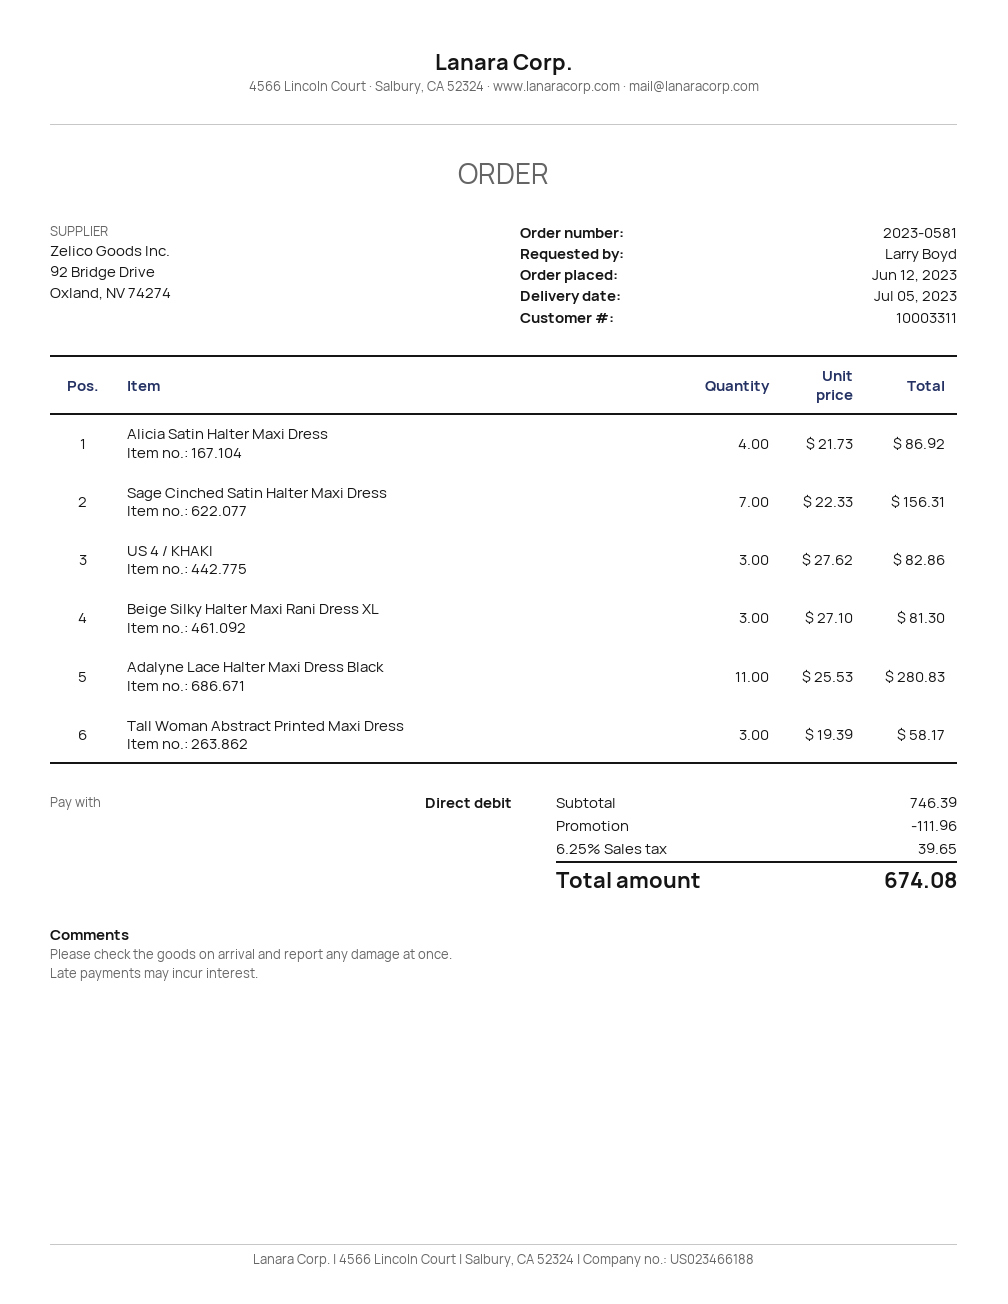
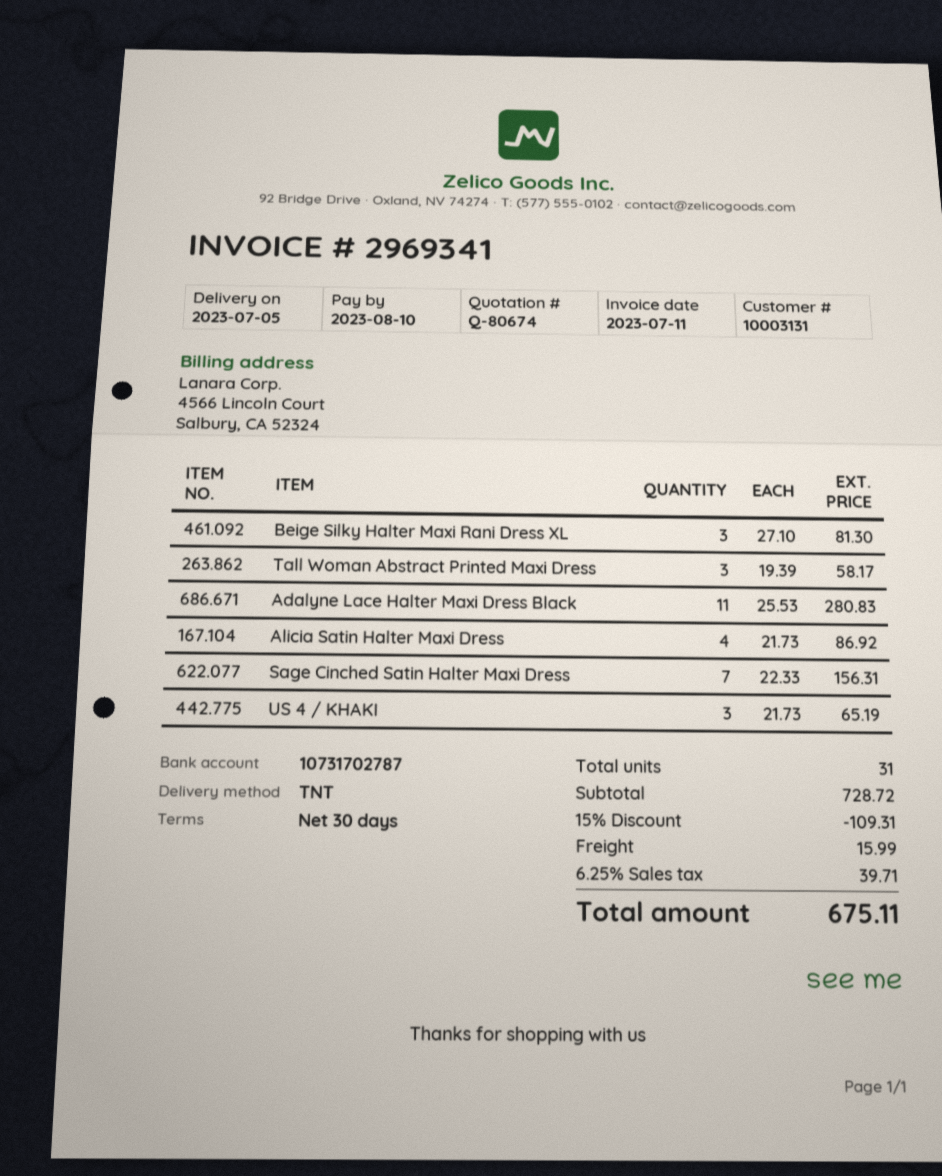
customer number: 10003311 -> 10003131
US 4 / KHAKI: 3 x 27.62 = 82.86 -> 3 x 21.73 = 65.19
subtotal: 746.39 -> 728.72
discount: 111.96 -> 109.31
shipping: none -> 15.99
tax: 6.25% = 39.65 -> 6.25% = 39.71
total: 674.08 -> 675.11

